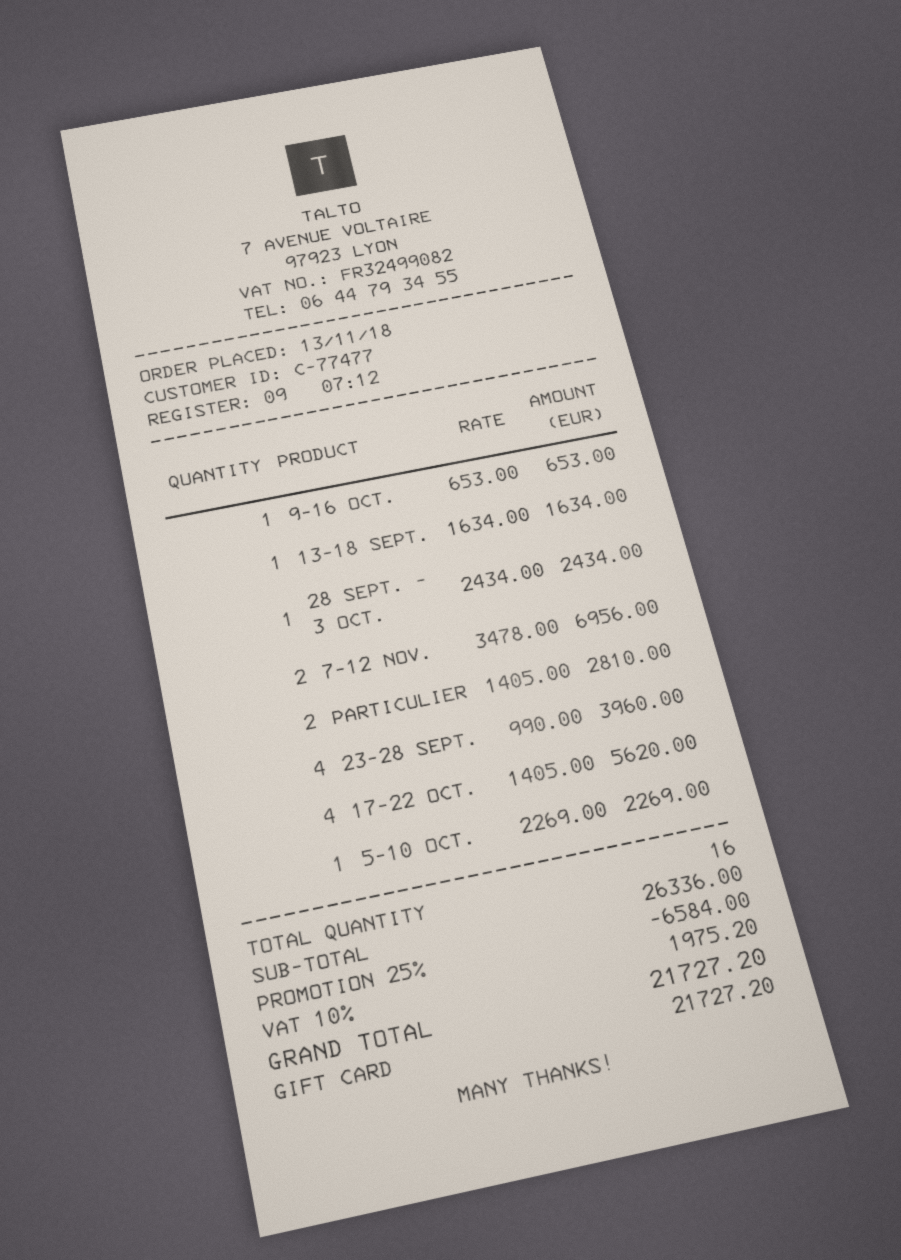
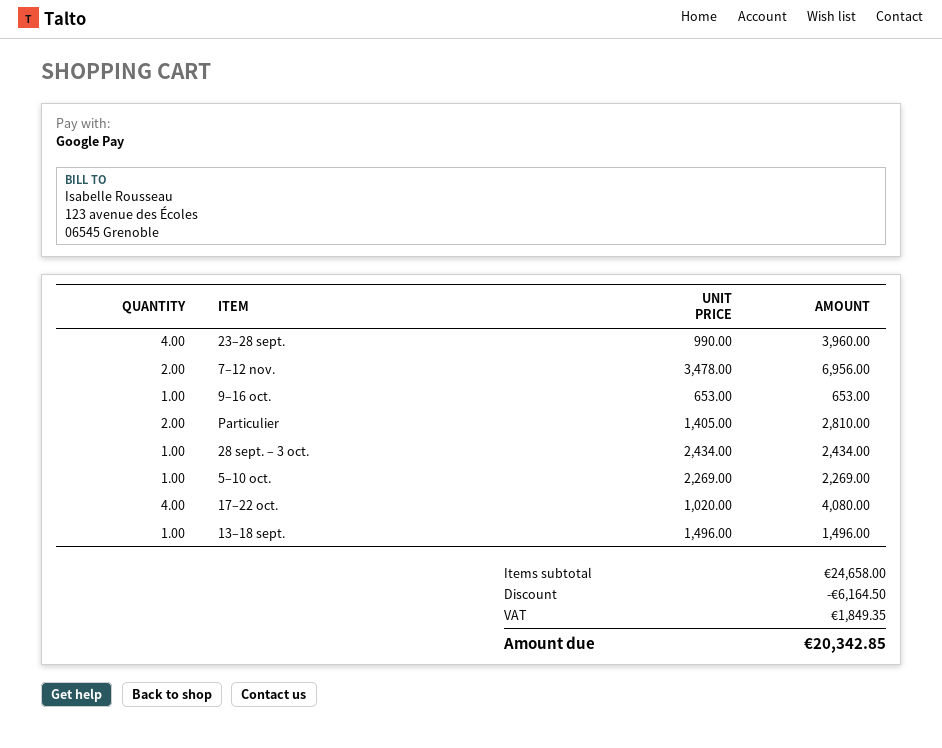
payment method: gift card -> Google Pay
13–18 SEPT.: 1 x 1634.00 = 1634.00 -> 1 x 1496.00 = 1496.00
17–22 OCT.: 4 x 1405.00 = 5620.00 -> 4 x 1020.00 = 4080.00
subtotal: 26336.00 -> 24658.00
discount: 6584.00 -> 6164.50
tax: 1975.20 -> 1849.35
total: 21727.20 -> 20342.85

